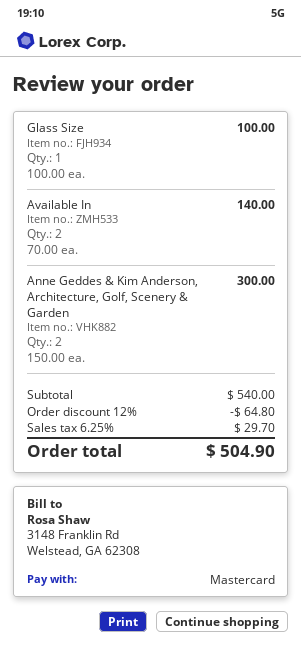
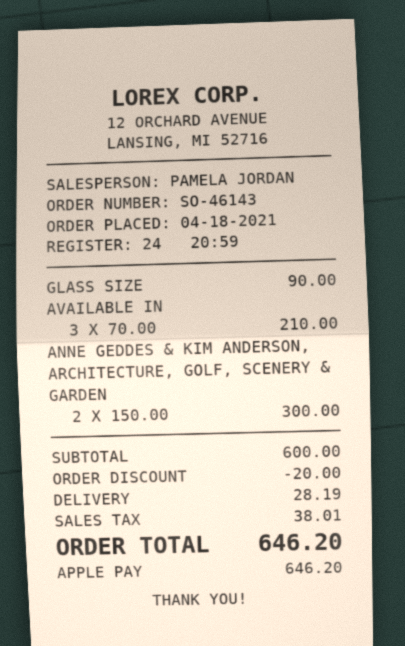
payment method: Mastercard -> Apple Pay
Glass Size: 1 x 100.00 = 100.00 -> 1 x 90.00 = 90.00
Available In: 2 x 70.00 = 140.00 -> 3 x 70.00 = 210.00
subtotal: 540.00 -> 600.00
discount: 64.80 -> 20.00
shipping: none -> 28.19
tax: 29.70 -> 38.01
total: 504.90 -> 646.20

